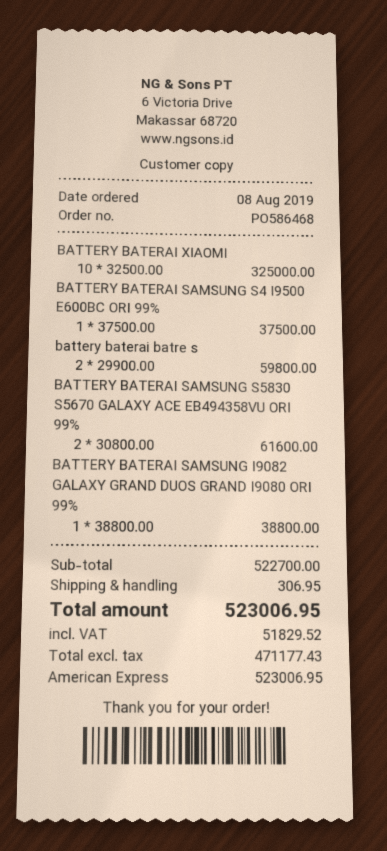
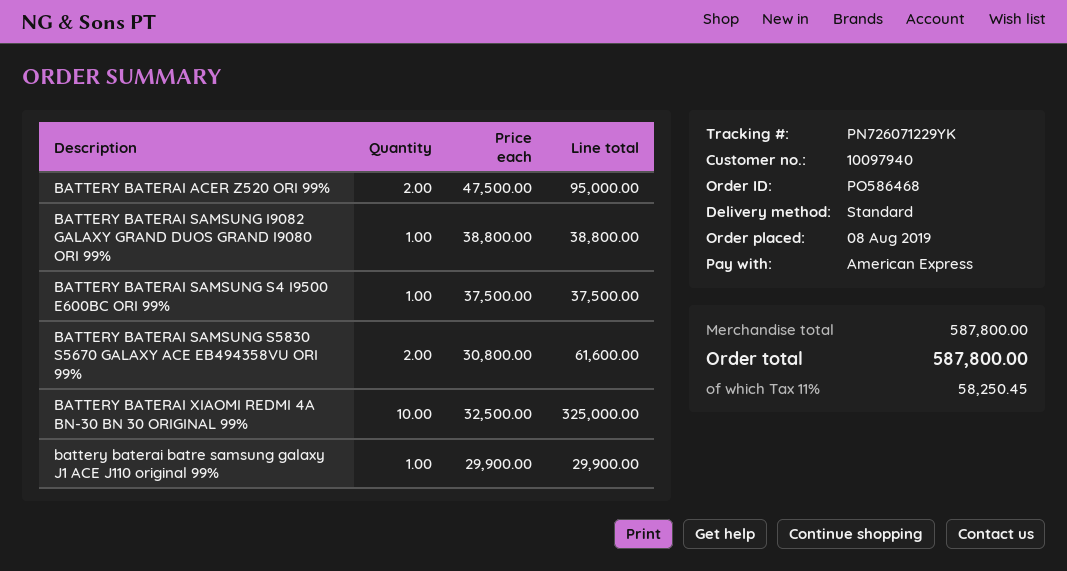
battery baterai batre s: 2 x 29900.00 = 59800.00 -> 1 x 29900.00 = 29900.00
BATTERY BATERAI ACER Z520 ORI 99%: none -> 2 x 47500.00 = 95000.00
subtotal: 522700.00 -> 587800.00
shipping: 306.95 -> none
tax: 51829.52 -> 58250.45
total: 523006.95 -> 587800.00

